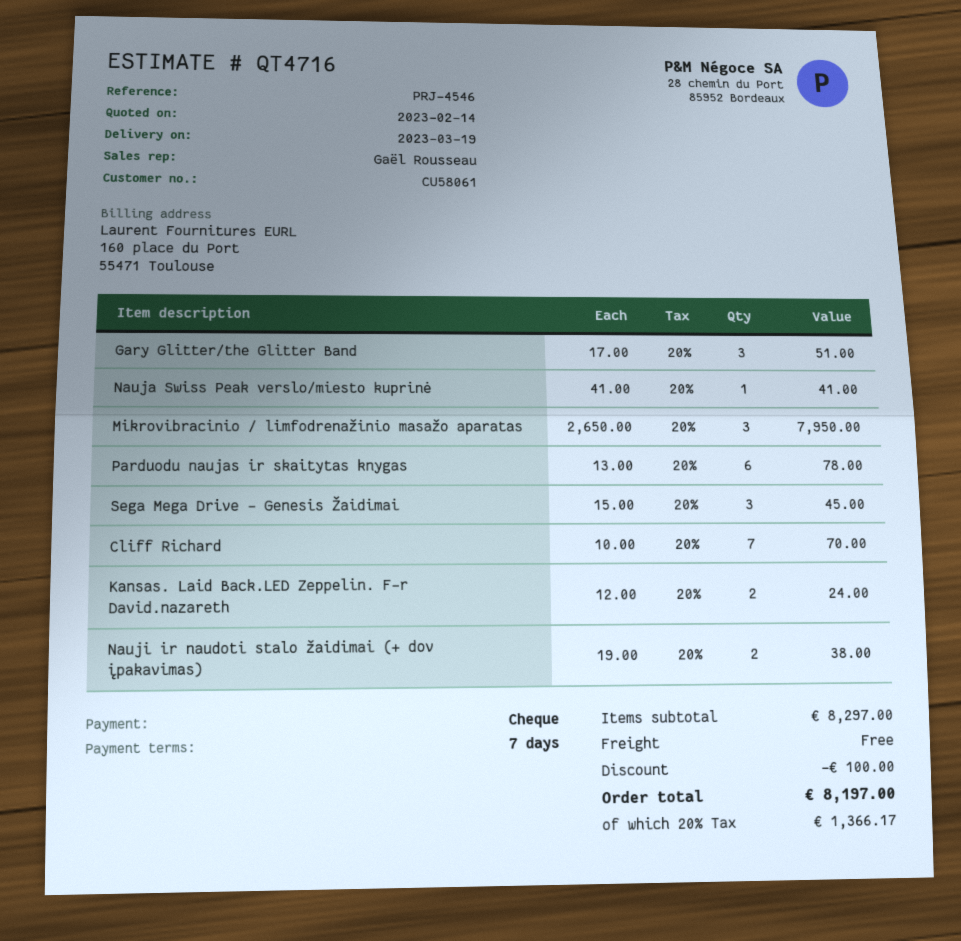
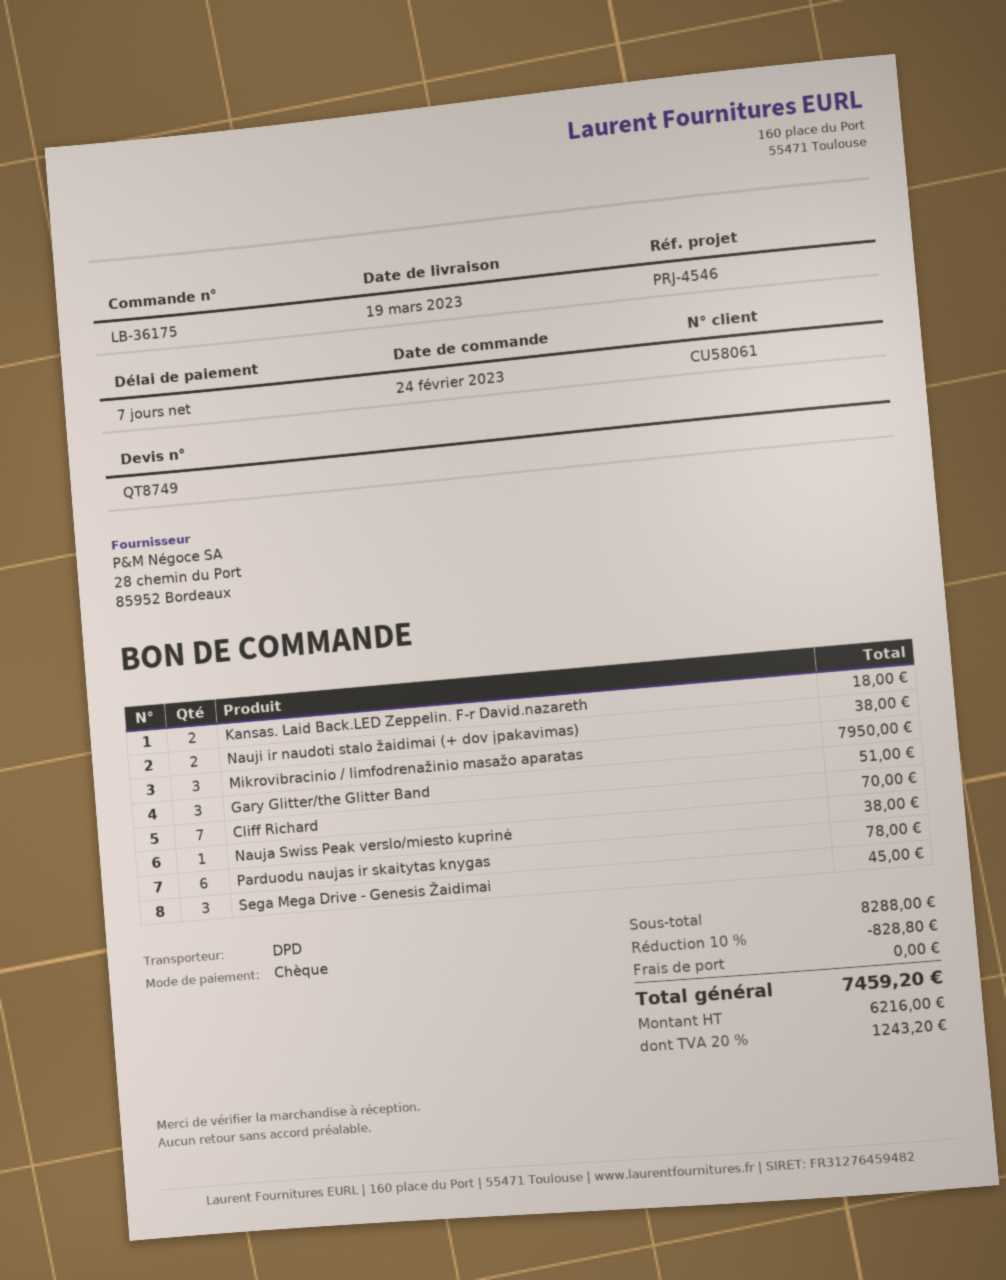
quote number: QT4716 -> QT8749
Nauja Swiss Peak verslo/miesto kuprinė: 1 for 41.00 -> 1 for 38.00
Kansas. Laid Back.LED Zeppelin. F-r David.nazareth: 2 for 24.00 -> 2 for 18.00
subtotal: 8297.00 -> 8288.00
discount: 100.00 -> 828.80
tax: 20% = 1366.17 -> 20% = 1243.20
total: 8197.00 -> 7459.20

